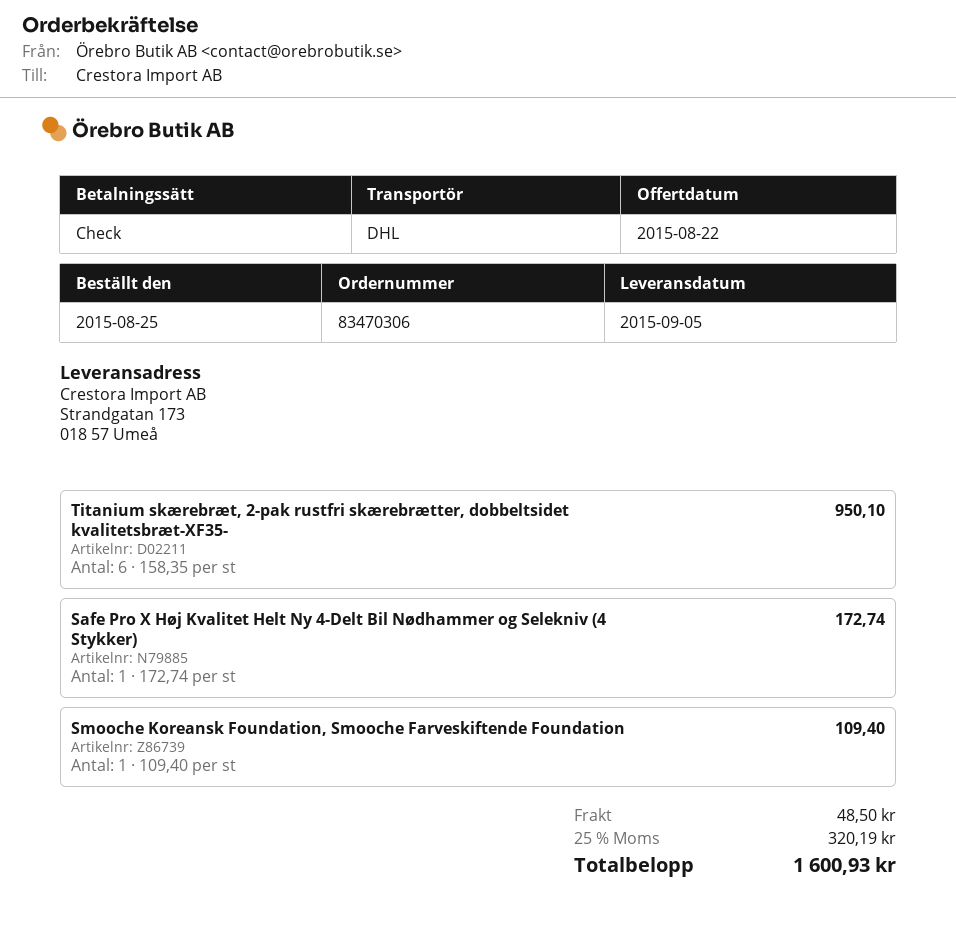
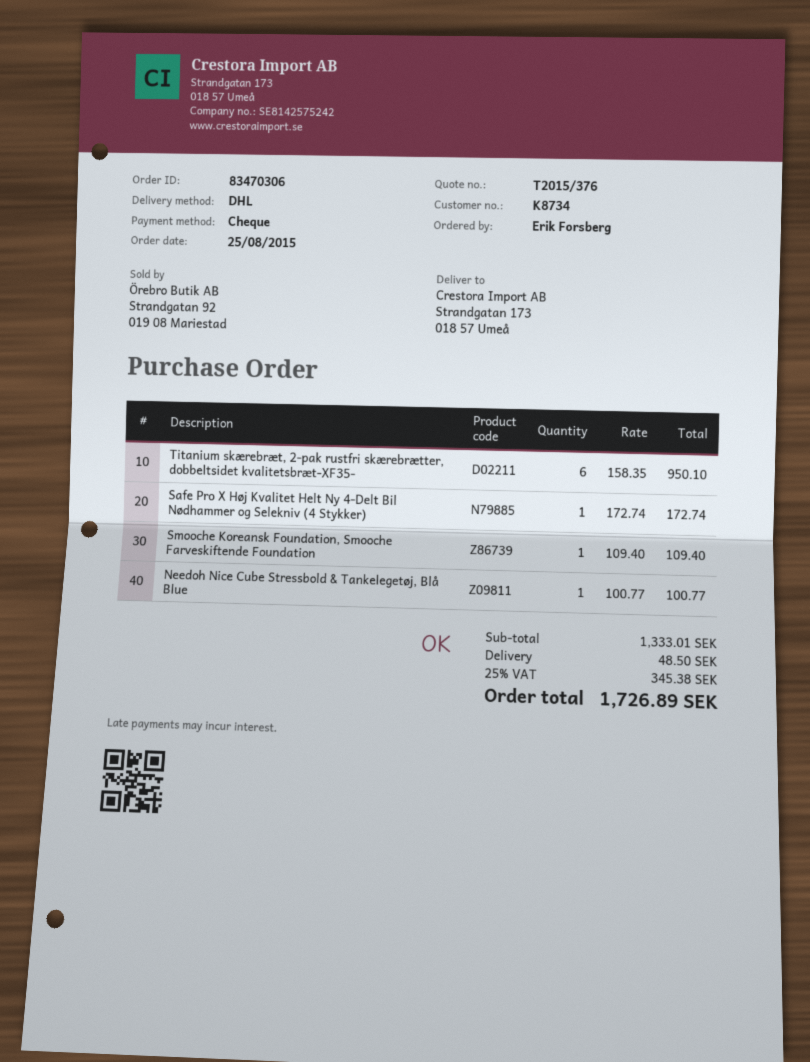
Needoh Nice Cube Stressbold & Tankelegetøj, Blå Blue: none -> 1 x 100.77 = 100.77
tax: 25% = 320.19 -> 25% = 345.38
total: 1600.93 -> 1726.89

